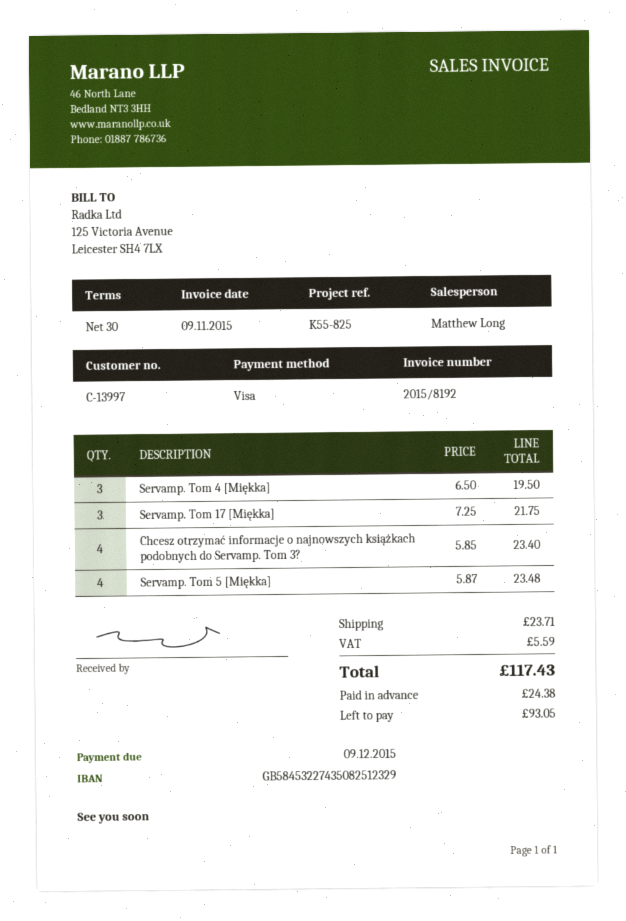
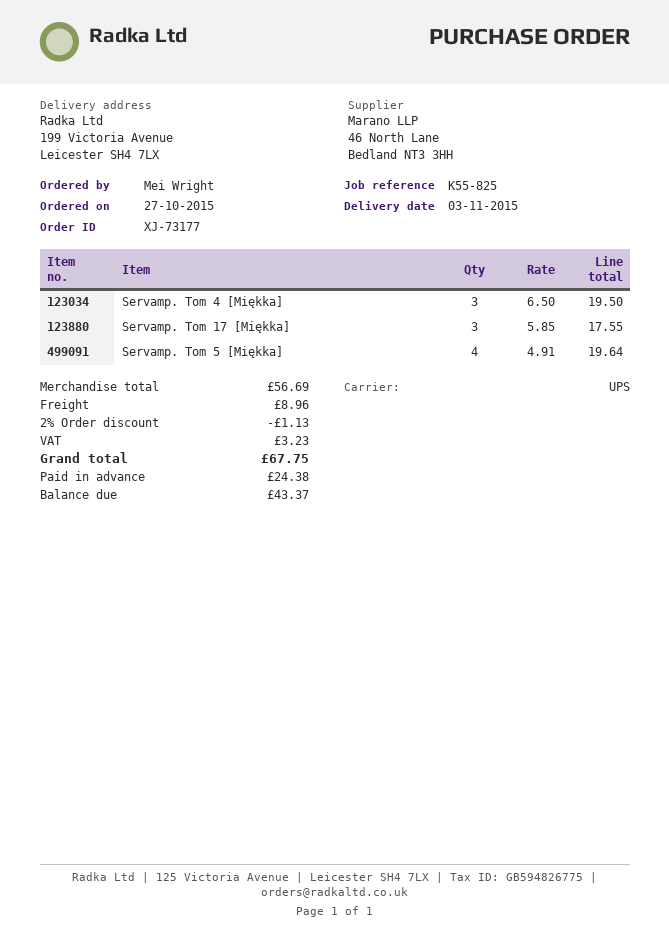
Servamp. Tom 17 [Miękka]: 3 x 7.25 = 21.75 -> 3 x 5.85 = 17.55
Chcesz otrzymać informacje o najnowszych książkach podobnych do Servamp. Tom 3?: 4 x 5.85 = 23.40 -> none
Servamp. Tom 5 [Miękka]: 4 x 5.87 = 23.48 -> 4 x 4.91 = 19.64
discount: none -> 2% = 1.13
shipping: 23.71 -> 8.96
tax: 5.59 -> 3.23
total: 117.43 -> 67.75
balance: 93.05 -> 43.37

